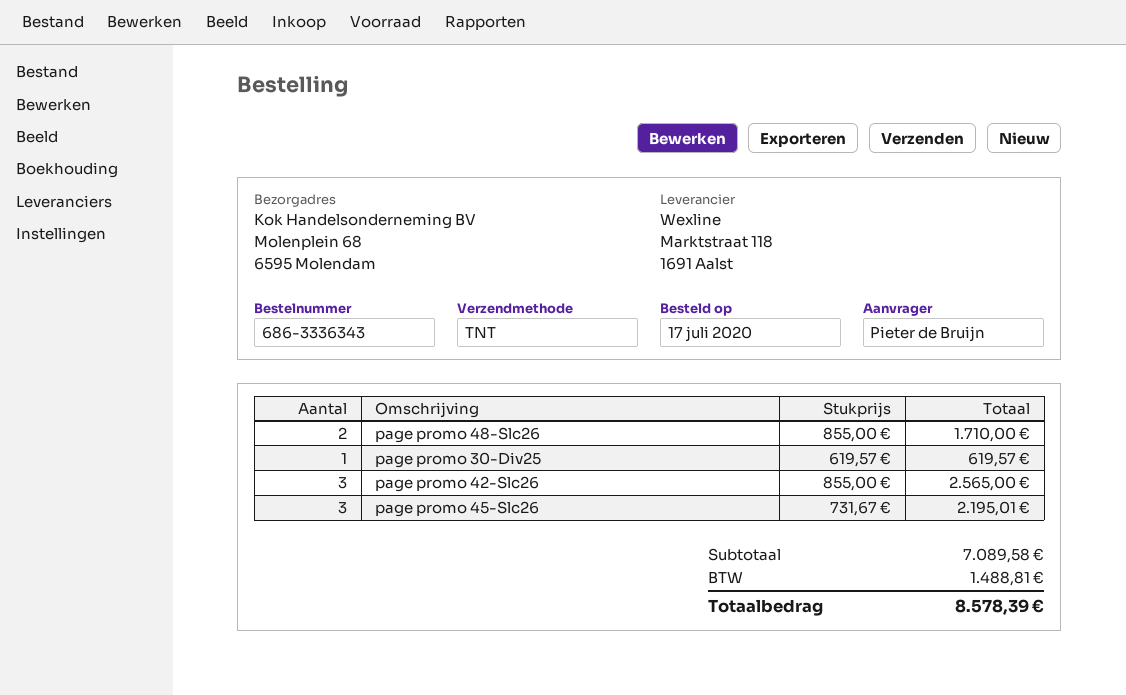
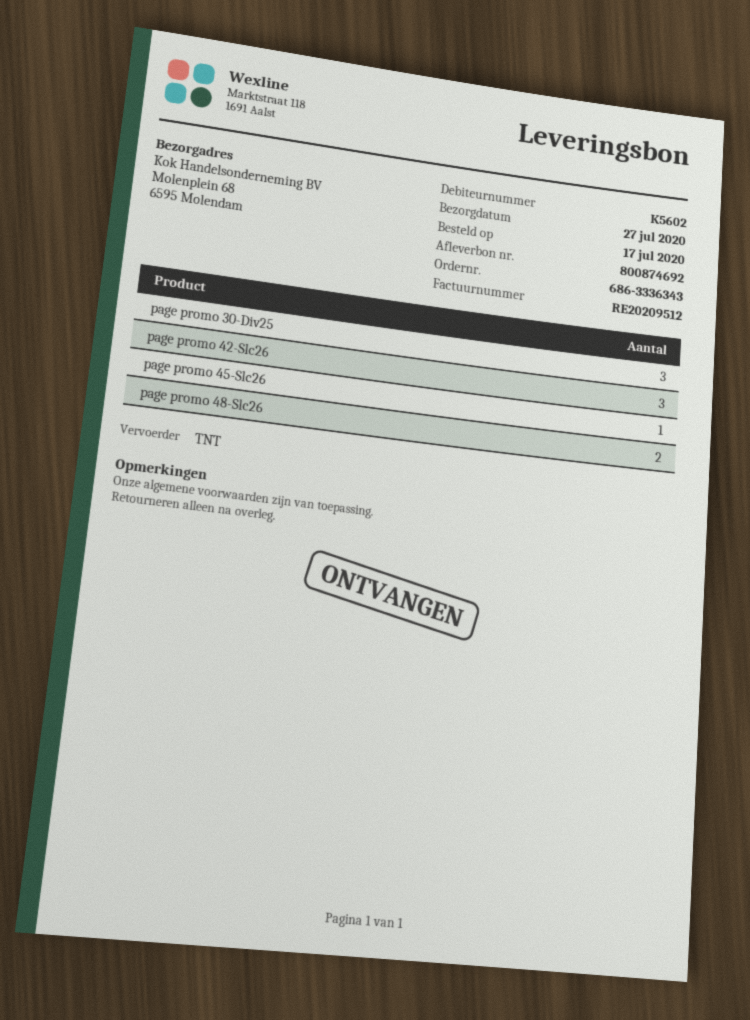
page promo 30-Div25: 1 -> 3
page promo 45-Slc26: 3 -> 1

